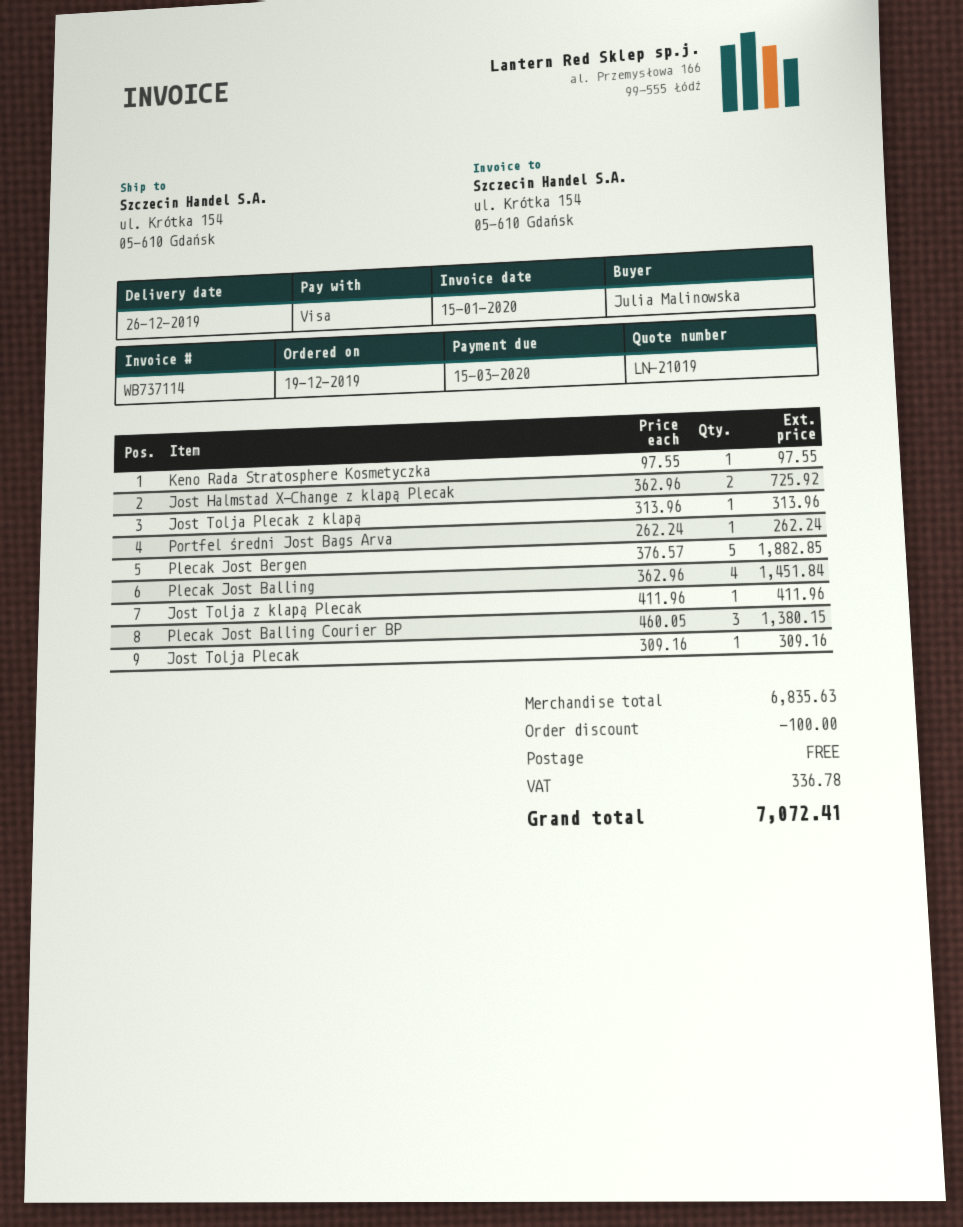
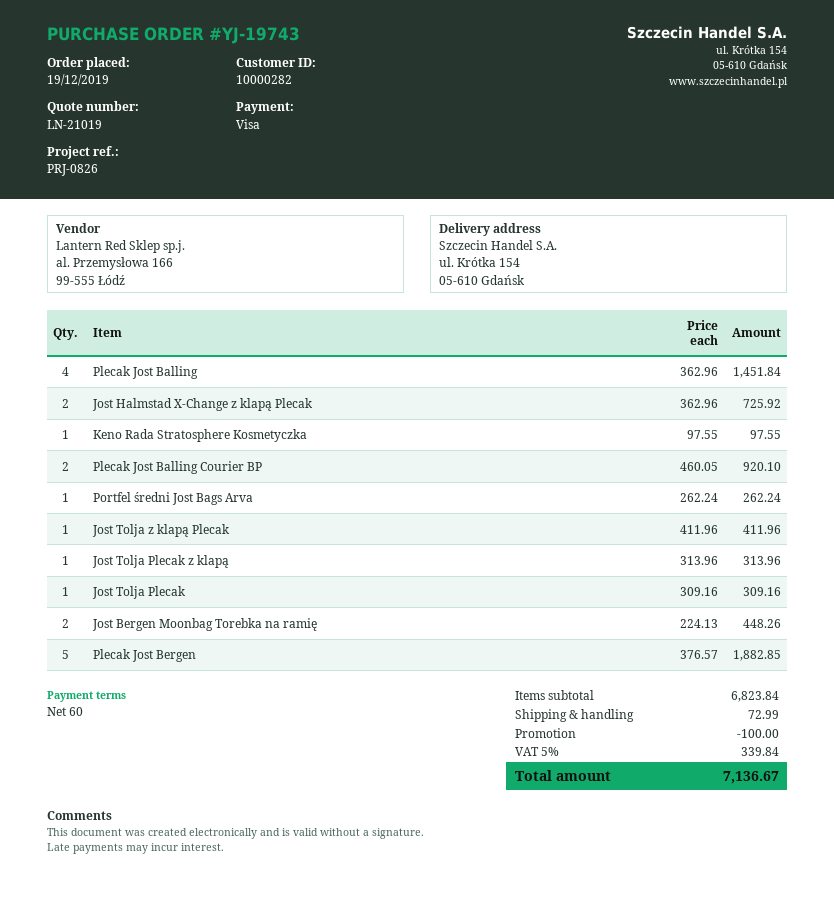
Plecak Jost Balling Courier BP: 3 x 460.05 = 1380.15 -> 2 x 460.05 = 920.10
Jost Bergen Moonbag Torebka na ramię: none -> 2 x 224.13 = 448.26
subtotal: 6835.63 -> 6823.84
shipping: 0.00 -> 72.99
tax: 336.78 -> 339.84
total: 7072.41 -> 7136.67

